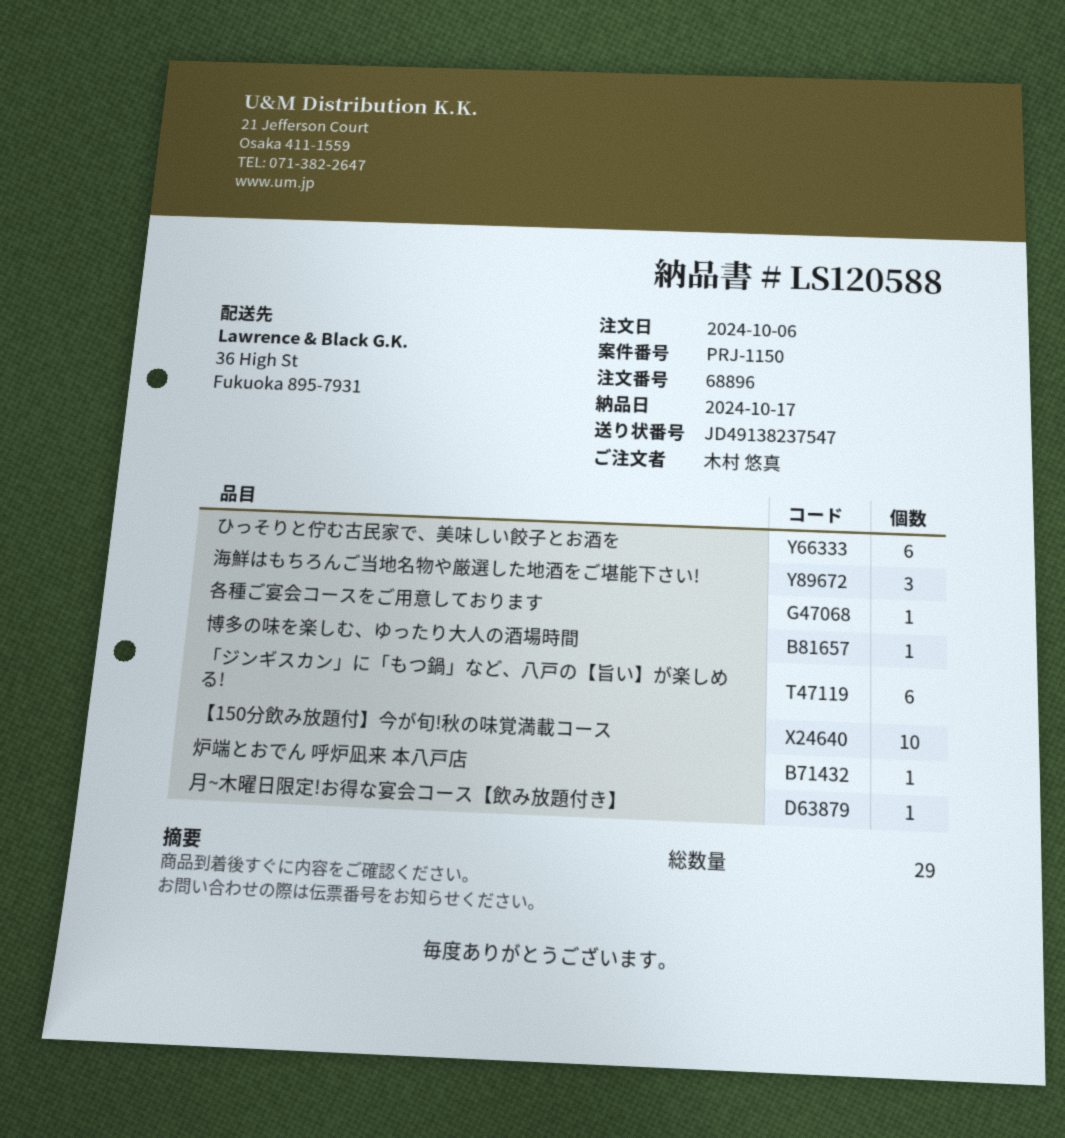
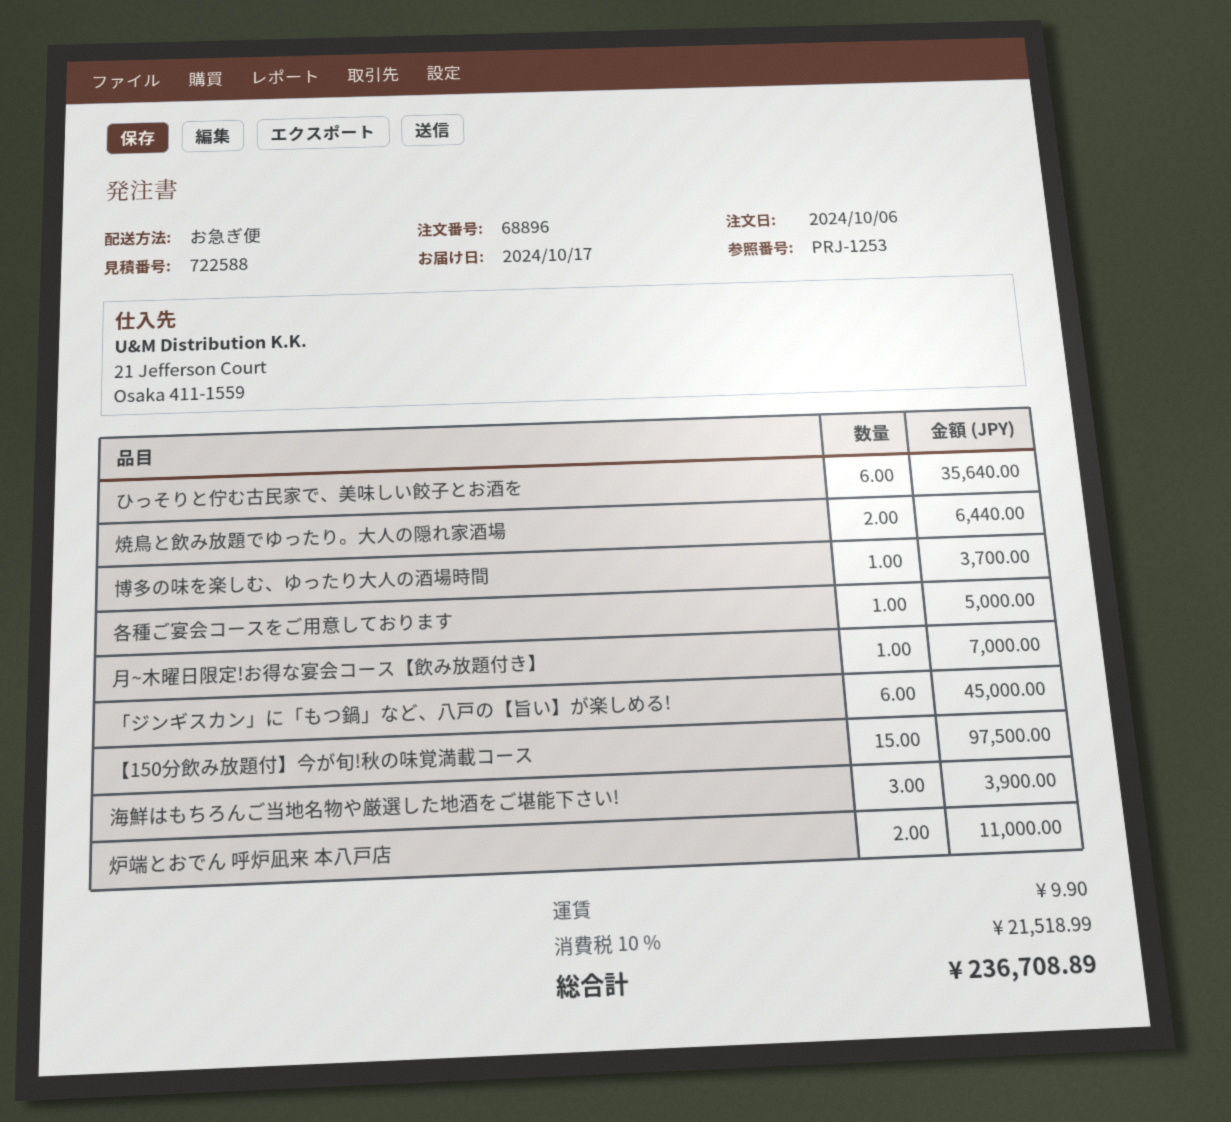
reference: PRJ-1150 -> PRJ-1253
【150分飲み放題付】今が旬!秋の味覚満載コース: 10 -> 15
炉端とおでん 呼炉凪来 本八戸店: 1 -> 2
焼鳥と飲み放題でゆったり。大人の隠れ家酒場: none -> 2

